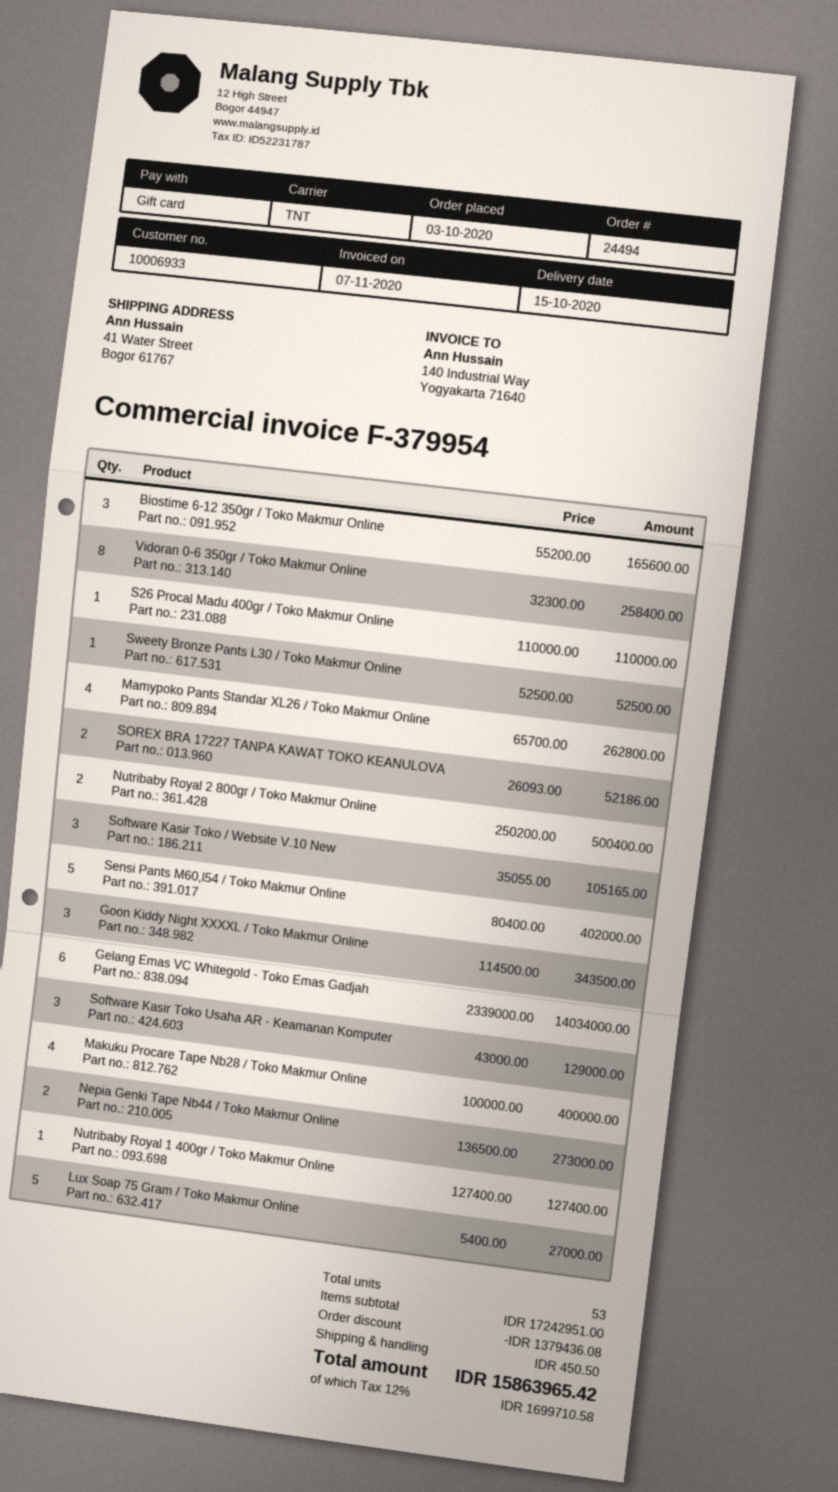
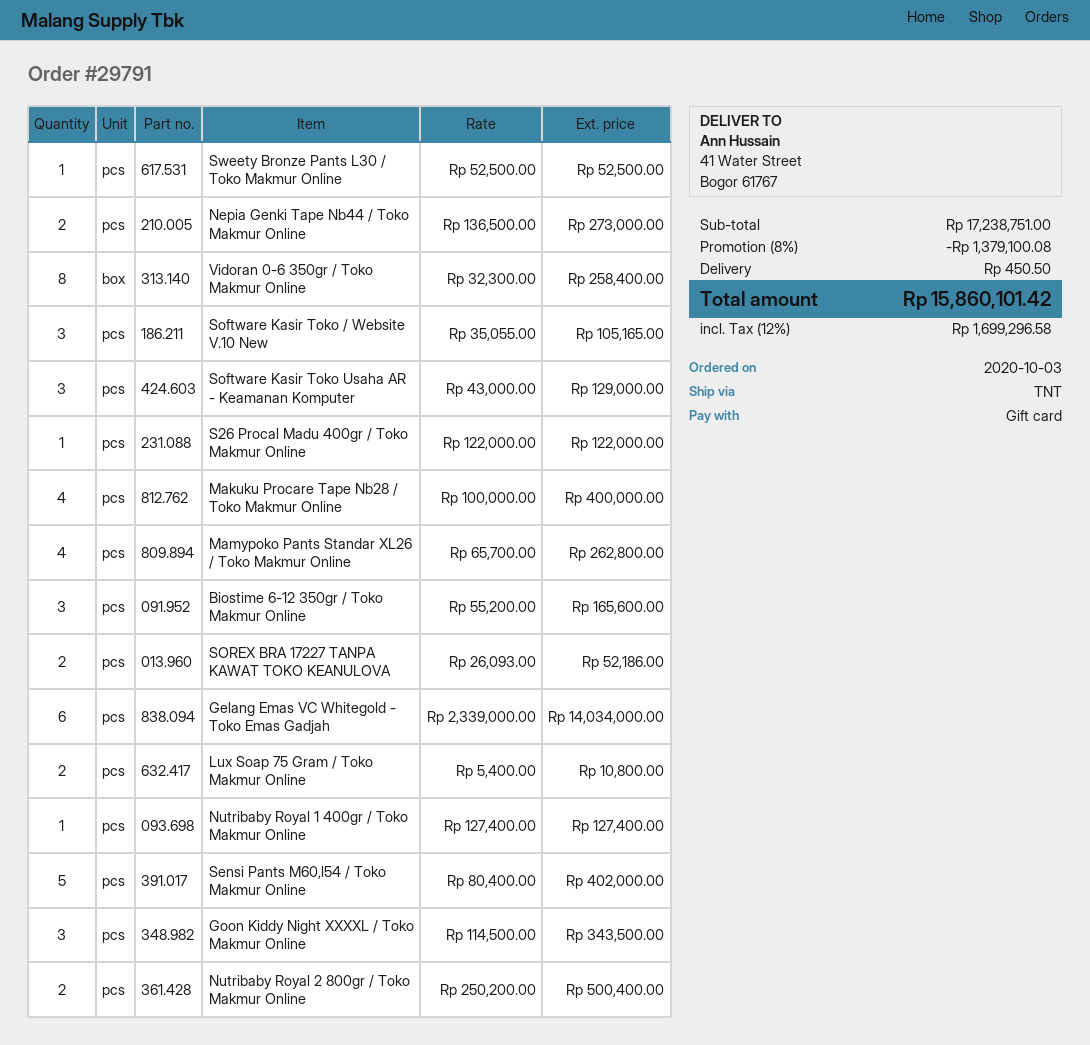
order number: 24494 -> 29791
S26 Procal Madu 400gr / Toko Makmur Online: 1 x 110000.00 = 110000.00 -> 1 x 122000.00 = 122000.00
Lux Soap 75 Gram / Toko Makmur Online: 5 x 5400.00 = 27000.00 -> 2 x 5400.00 = 10800.00
subtotal: 17242951.00 -> 17238751.00
discount: 1379436.08 -> 1379100.08
tax: 12% = 1699710.58 -> 12% = 1699296.58
total: 15863965.42 -> 15860101.42

